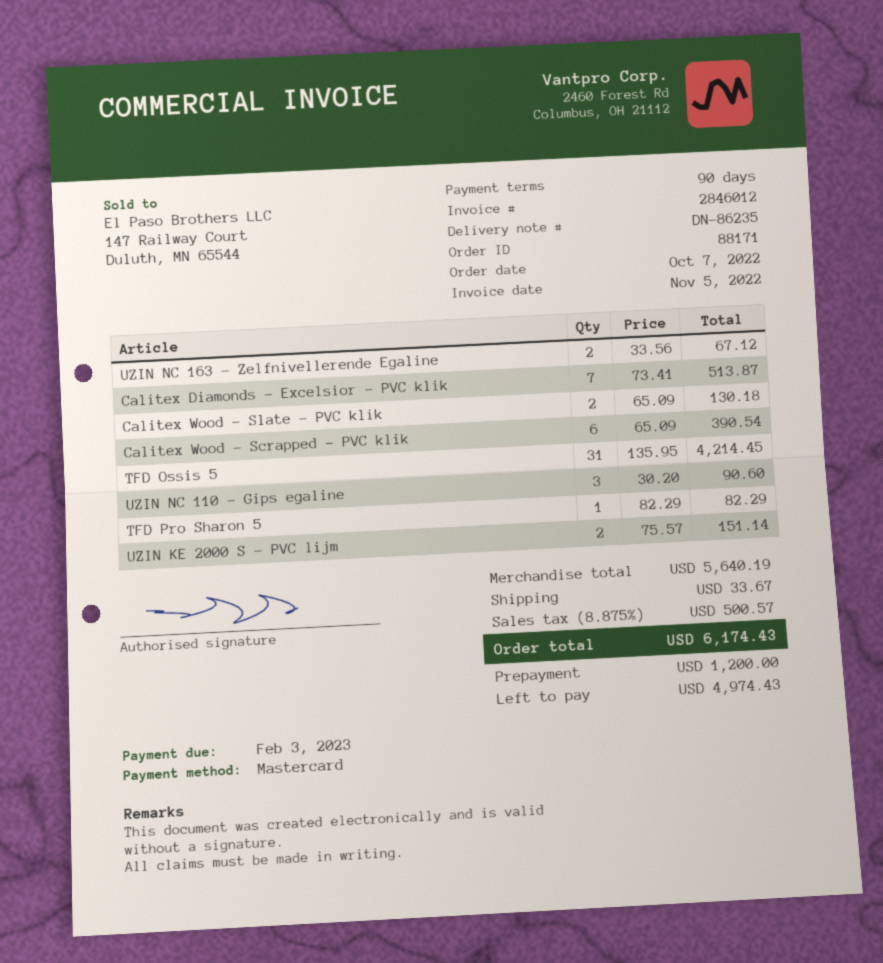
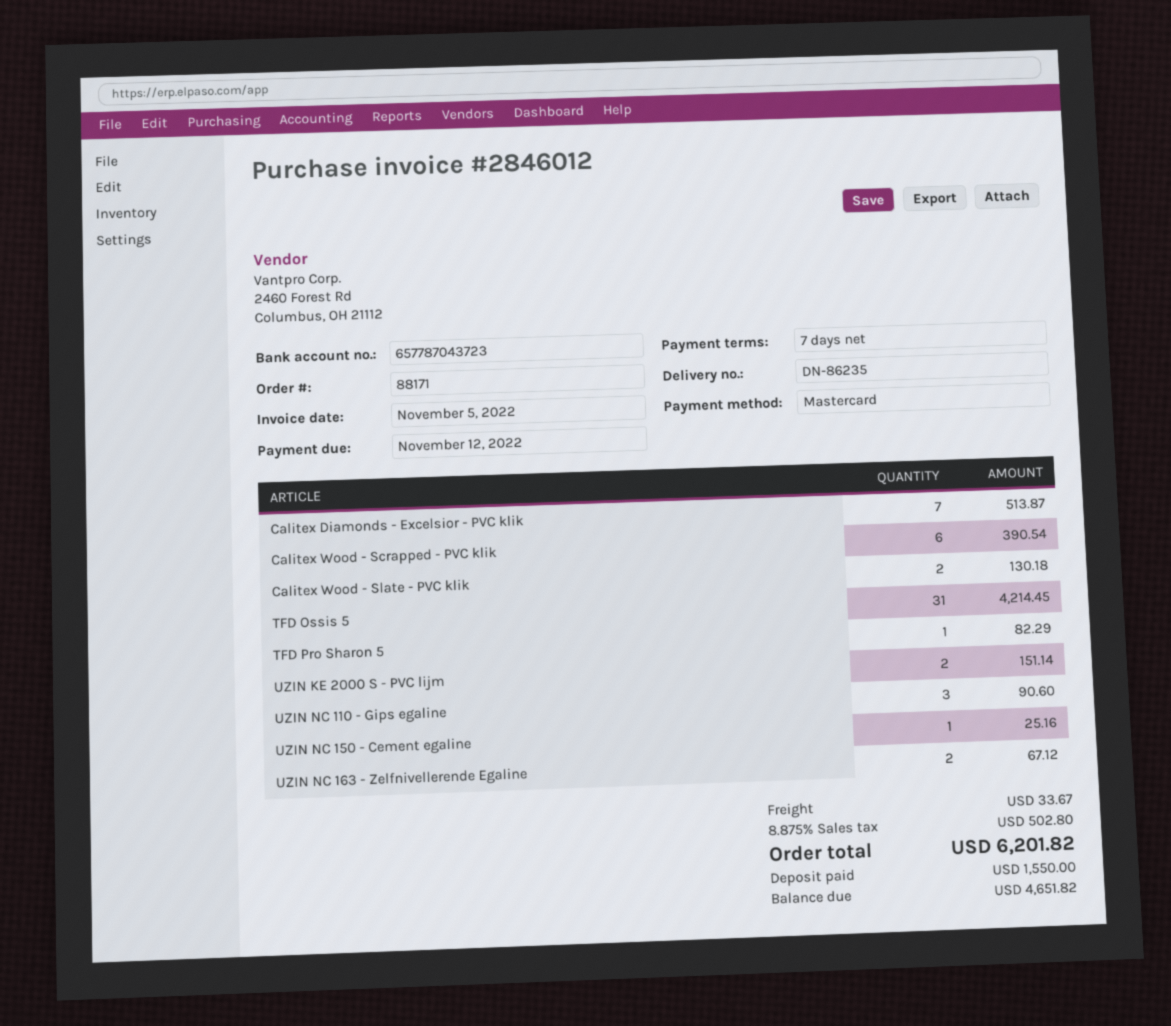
payment terms: 90 days -> 7 days
due date: 2023-02-03 -> 2022-11-12
UZIN NC 150 - Cement egaline: none -> 1 for 25.16
tax: 8.875% = 500.57 -> 8.875% = 502.80
total: 6174.43 -> 6201.82
deposit: 1200.00 -> 1550.00
balance: 4974.43 -> 4651.82

